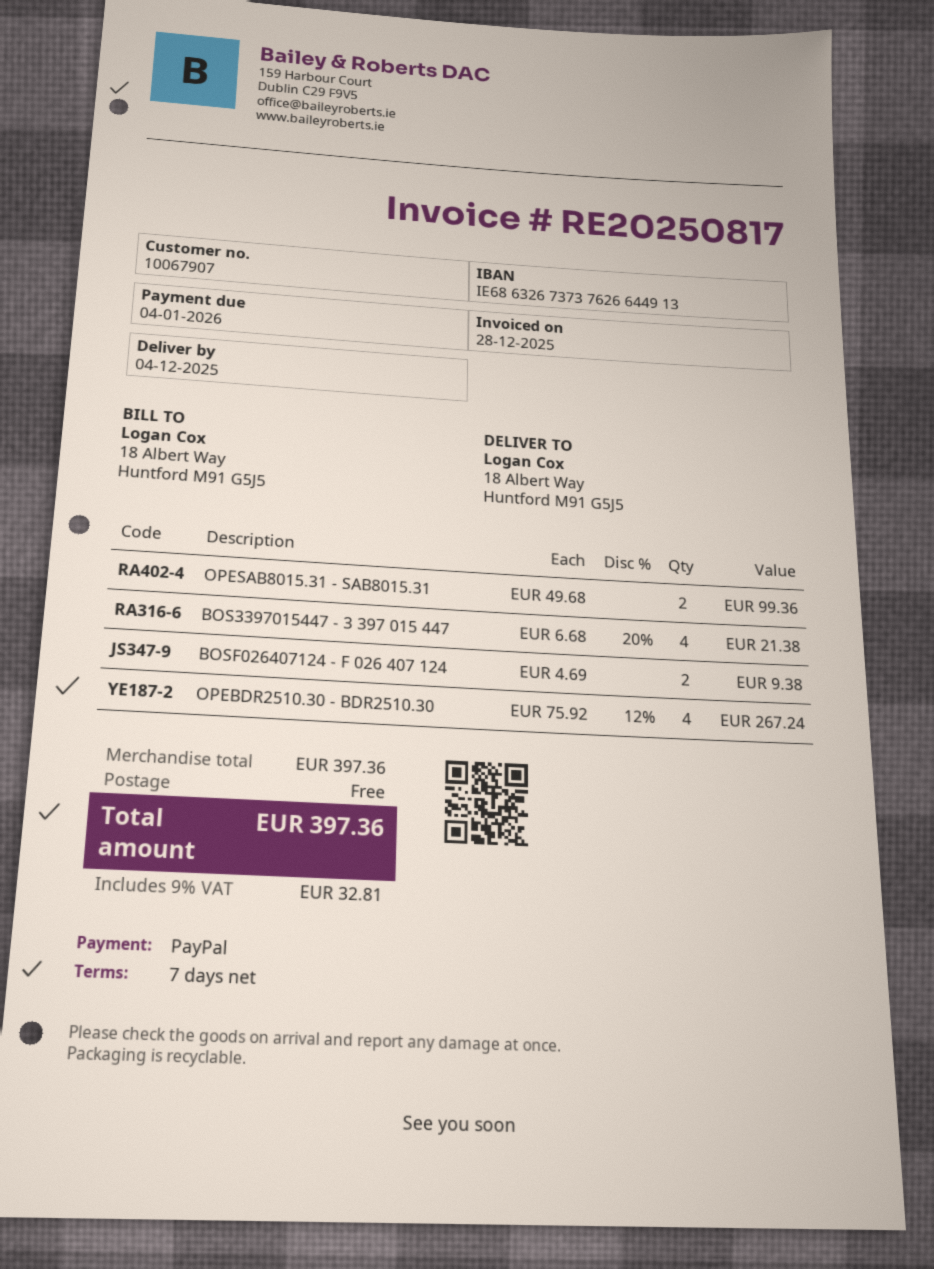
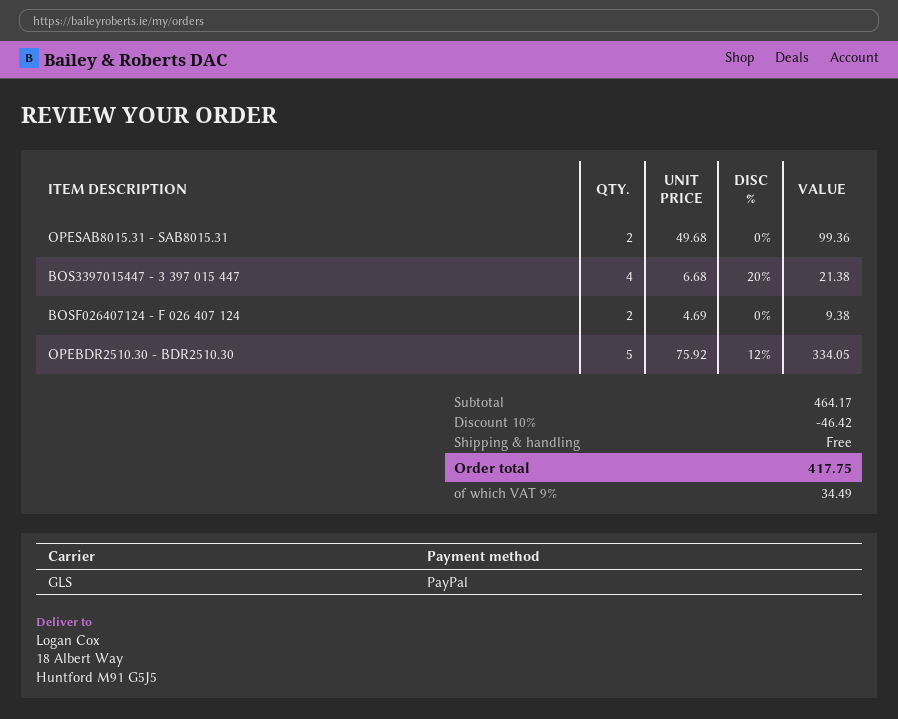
OPEBDR2510.30 - BDR2510.30: 4 x 75.92 - 12% = 267.24 -> 5 x 75.92 - 12% = 334.05
subtotal: 397.36 -> 464.17
discount: none -> 10% = 46.42
tax: 9% = 32.81 -> 9% = 34.49
total: 397.36 -> 417.75

